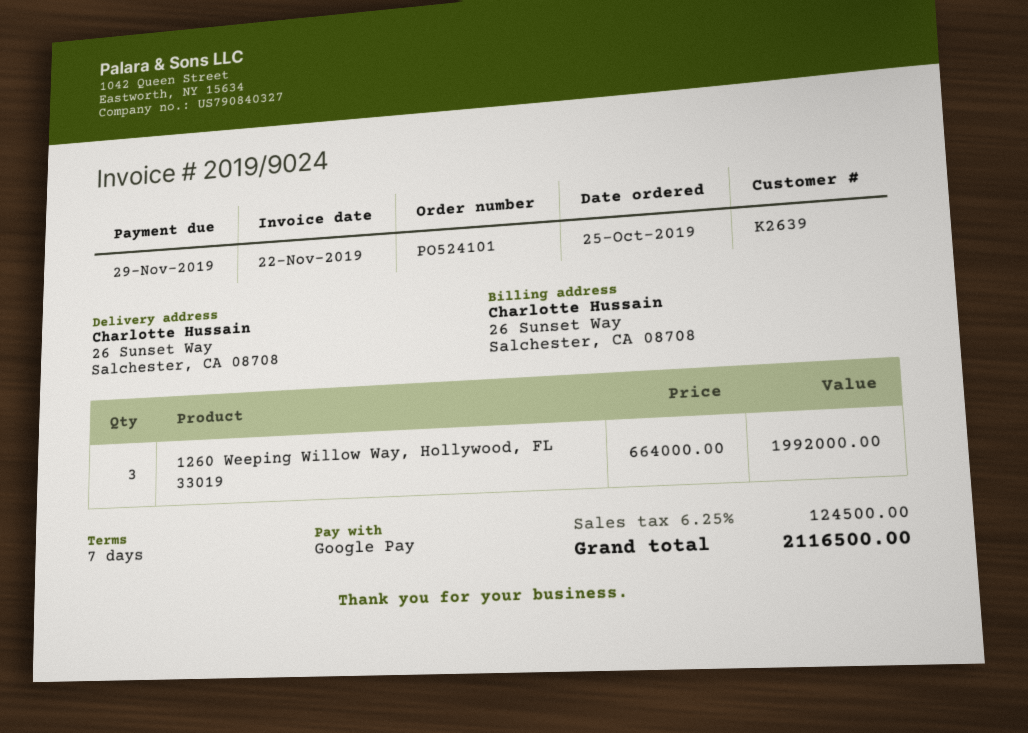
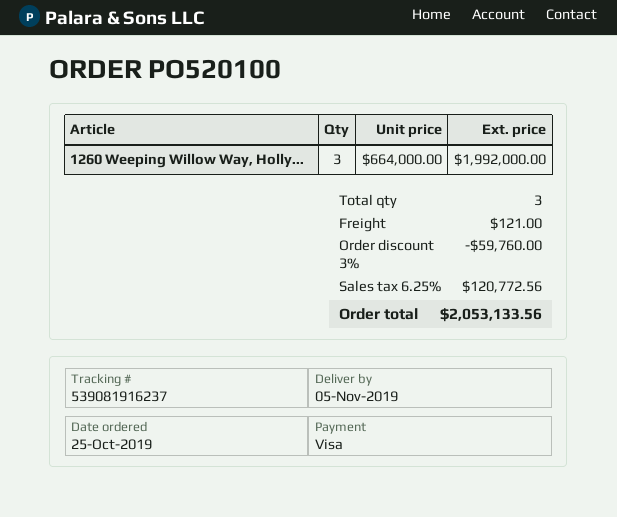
order number: PO524101 -> PO520100
payment method: Google Pay -> Visa
discount: none -> 3% = 59760.00
shipping: none -> 121.00
tax: 6.25% = 124500.00 -> 6.25% = 120772.56
total: 2116500.00 -> 2053133.56

